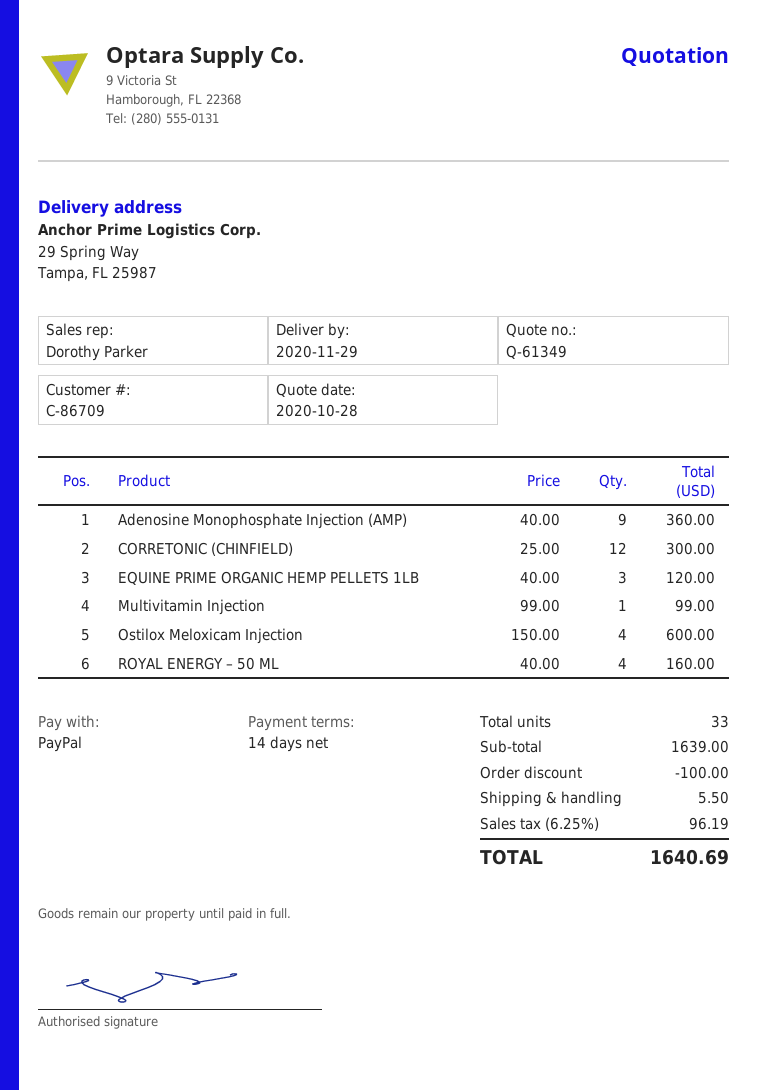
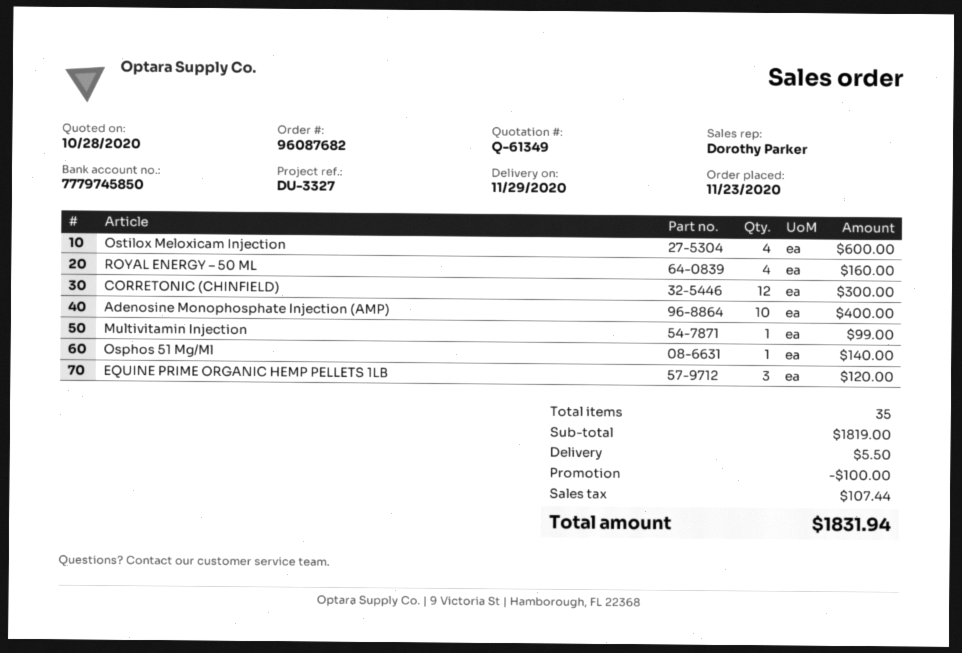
Adenosine Monophosphate Injection (AMP): 9 for 360.00 -> 10 for 400.00
Osphos 51 Mg/Ml: none -> 1 for 140.00
total quantity: 33 -> 35
subtotal: 1639.00 -> 1819.00
tax: 96.19 -> 107.44
total: 1640.69 -> 1831.94

